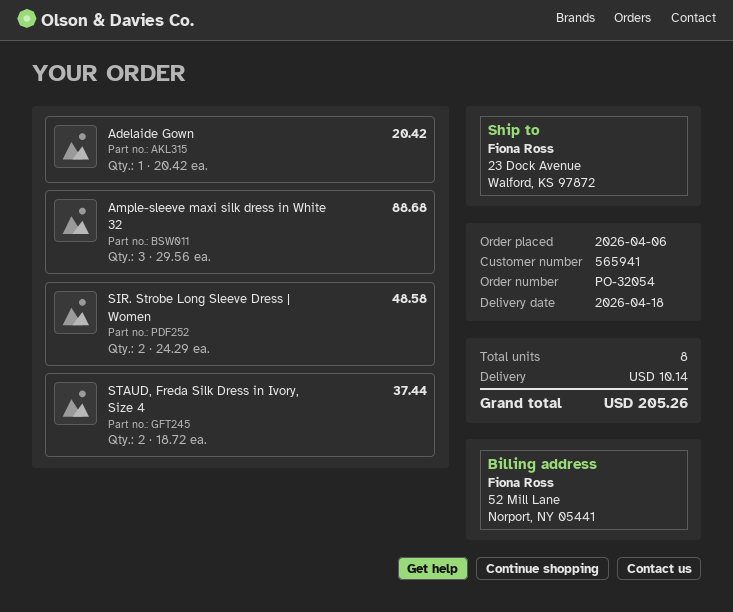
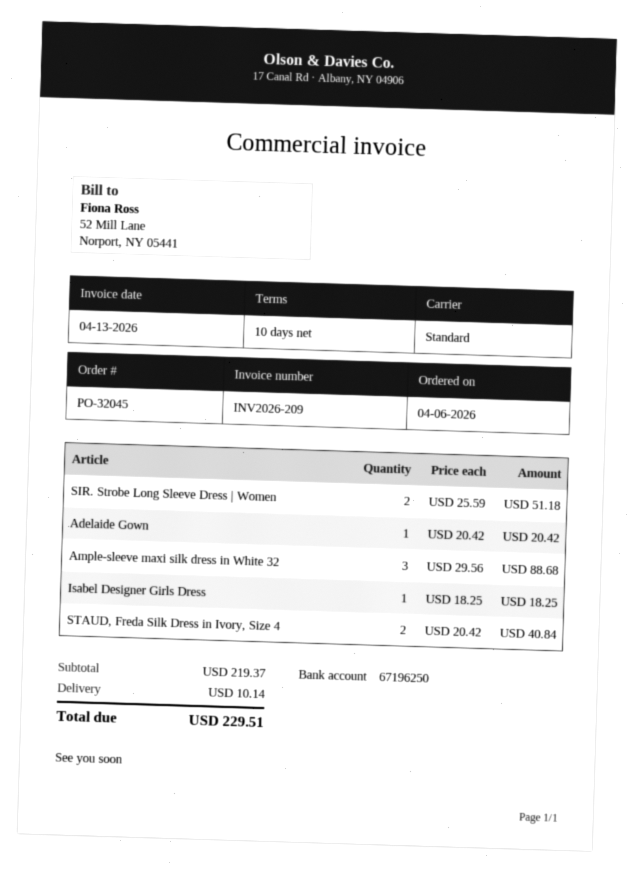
order number: PO-32054 -> PO-32045
SIR. Strobe Long Sleeve Dress | Women: 2 x 24.29 = 48.58 -> 2 x 25.59 = 51.18
STAUD, Freda Silk Dress in Ivory, Size 4: 2 x 18.72 = 37.44 -> 2 x 20.42 = 40.84
Isabel Designer Girls Dress: none -> 1 x 18.25 = 18.25
total: 205.26 -> 229.51

